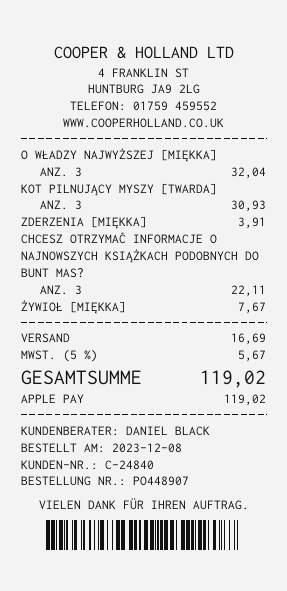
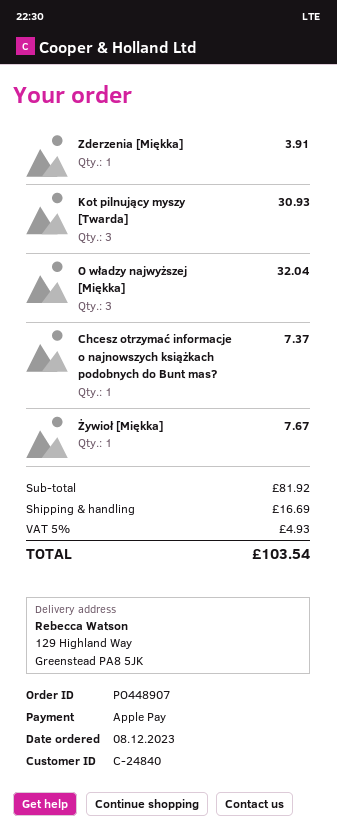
CHCESZ OTRZYMAĆ INFORMACJE O NAJNOWSZYCH KSIĄŻKACH PODOBNYCH DO BUNT MAS?: 3 for 22.11 -> 1 for 7.37
tax: 5% = 5.67 -> 5% = 4.93
total: 119.02 -> 103.54

